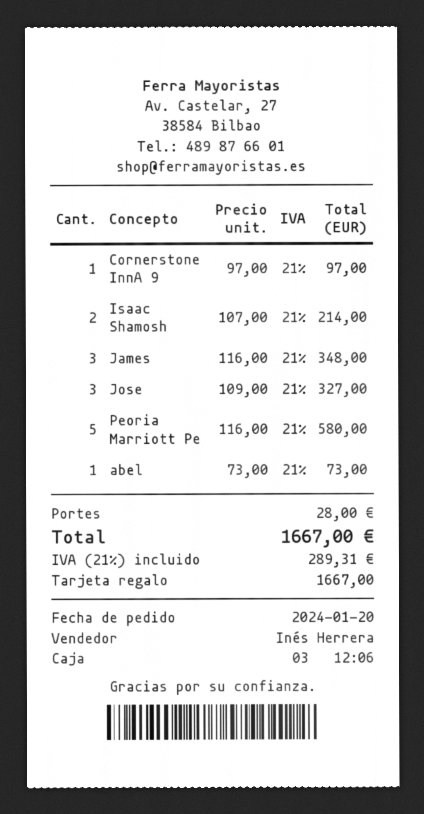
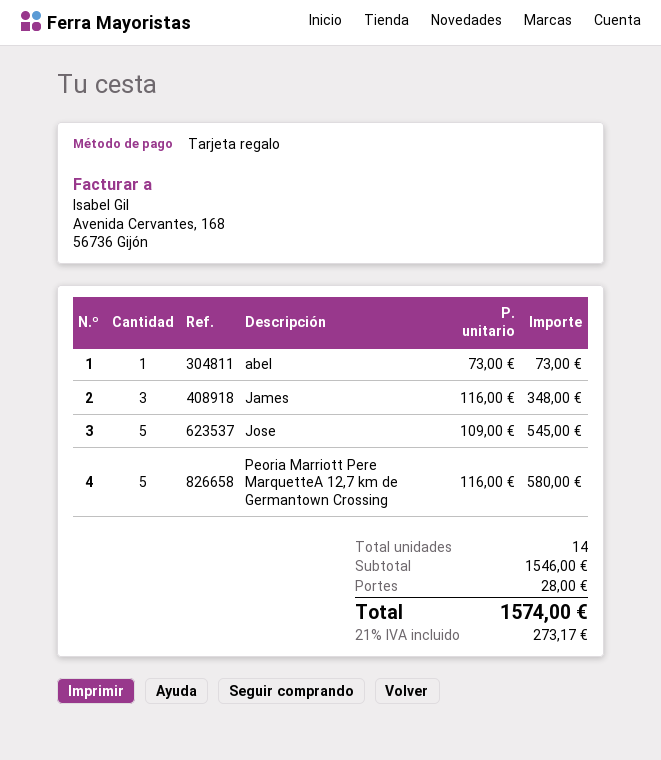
Cornerstone InnA 9: 1 x 97.00 = 97.00 -> none
Isaac Shamosh: 2 x 107.00 = 214.00 -> none
Jose: 3 x 109.00 = 327.00 -> 5 x 109.00 = 545.00
tax: 21% = 289.31 -> 21% = 273.17
total: 1667.00 -> 1574.00

